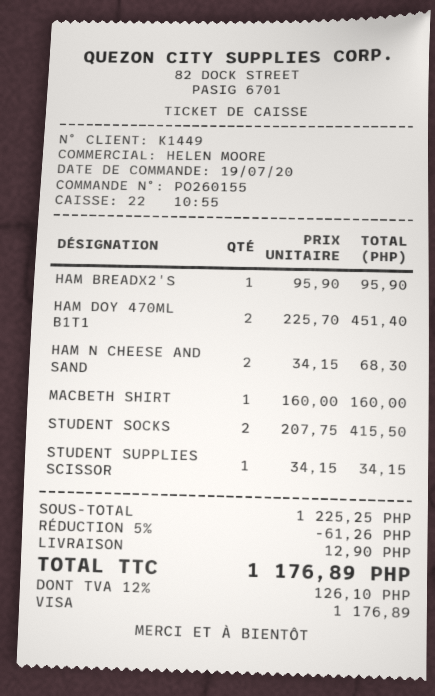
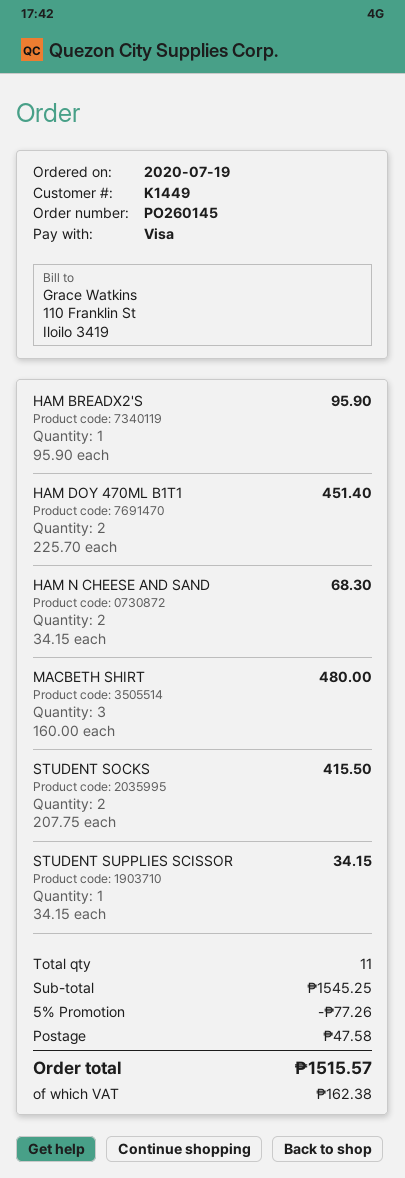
order number: PO260155 -> PO260145
MACBETH SHIRT: 1 x 160.00 = 160.00 -> 3 x 160.00 = 480.00
subtotal: 1225.25 -> 1545.25
discount: 5% = 61.26 -> 5% = 77.26
shipping: 12.90 -> 47.58
tax: 126.10 -> 162.38
total: 1176.89 -> 1515.57

